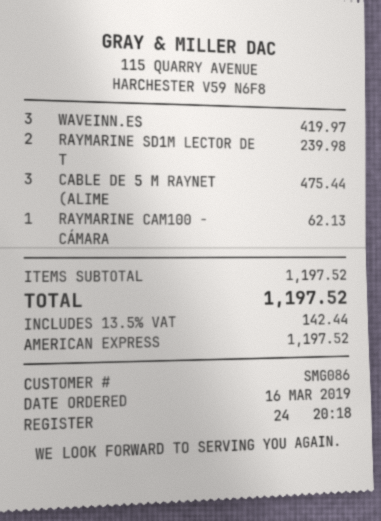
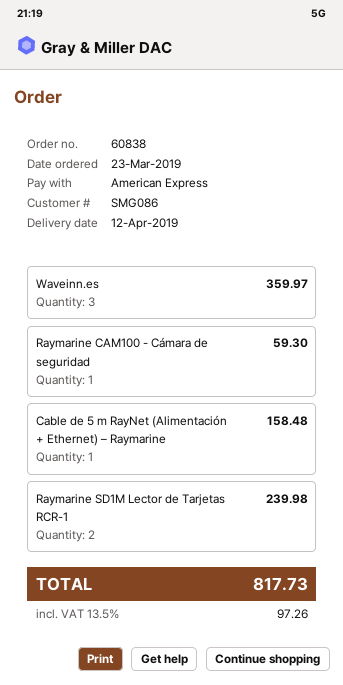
order date: 2019-03-16 -> 2019-03-23
WAVEINN.ES: 3 for 419.97 -> 3 for 359.97
CABLE DE 5 M RAYNET (ALIME: 3 for 475.44 -> 1 for 158.48
RAYMARINE CAM100 - CÁMARA: 1 for 62.13 -> 1 for 59.30
tax: 13.5% = 142.44 -> 13.5% = 97.26
total: 1197.52 -> 817.73

